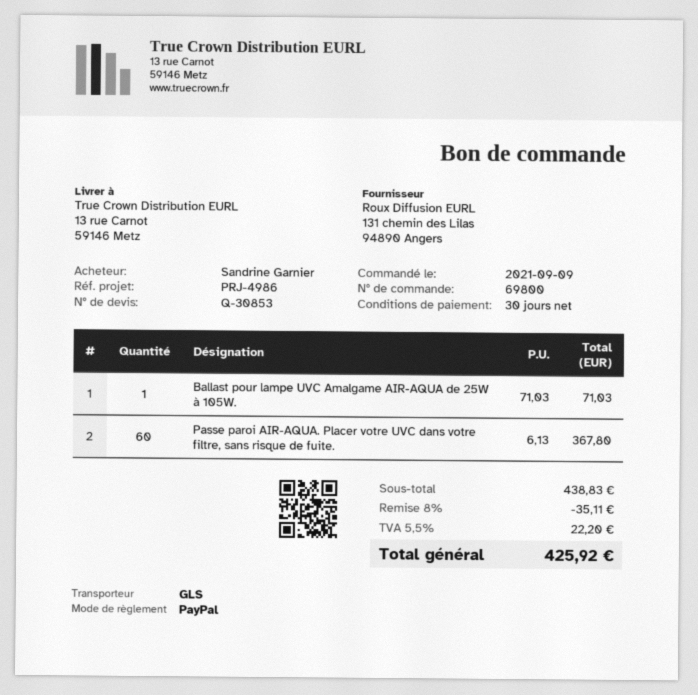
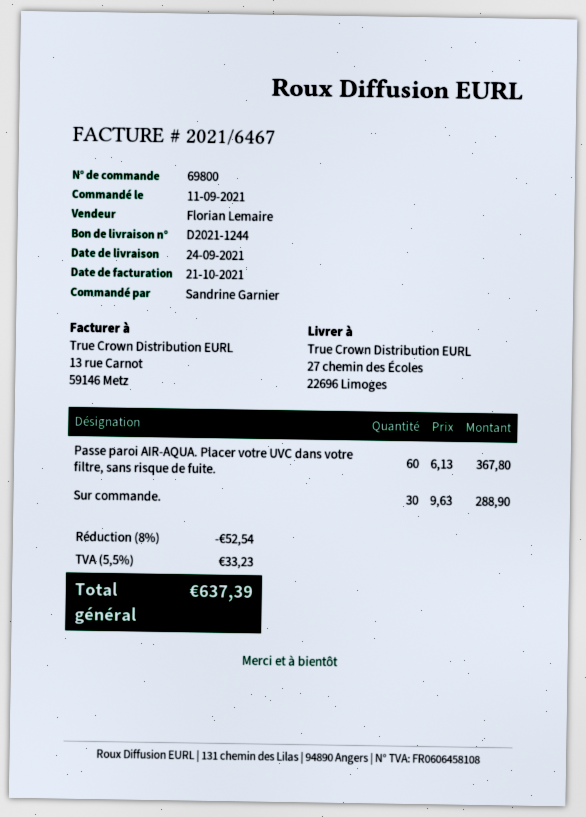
order date: 2021-09-09 -> 2021-09-11
ship to: 13 rue Carnot, 59146 Metz -> 27 chemin des Écoles, 22696 Limoges
Ballast pour lampe UVC Amalgame AIR-AQUA de 25W à 105W.: 1 x 71.03 = 71.03 -> none
Sur commande.: none -> 30 x 9.63 = 288.90
discount: 8% = 35.11 -> 8% = 52.54
tax: 5.5% = 22.20 -> 5.5% = 33.23
total: 425.92 -> 637.39

